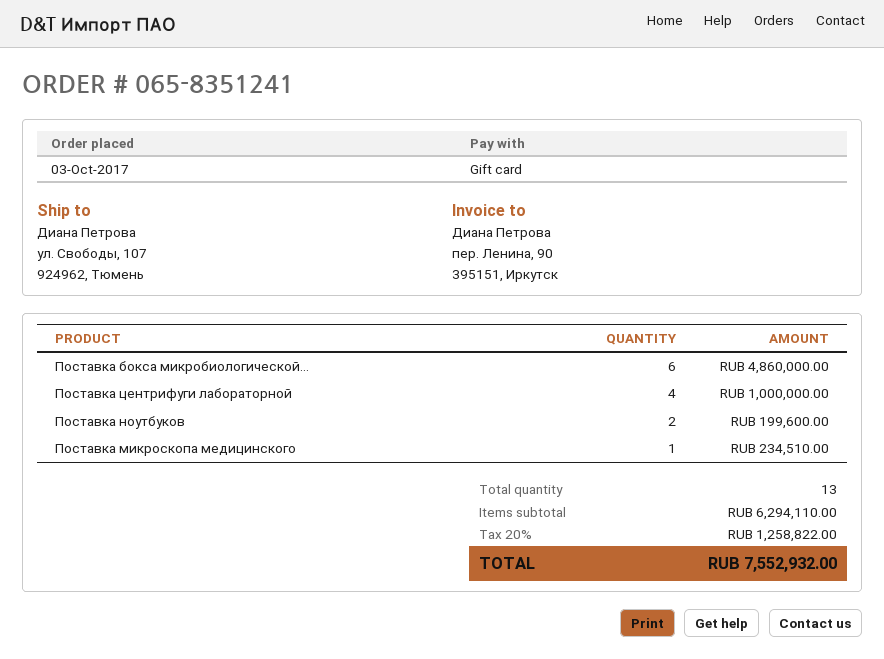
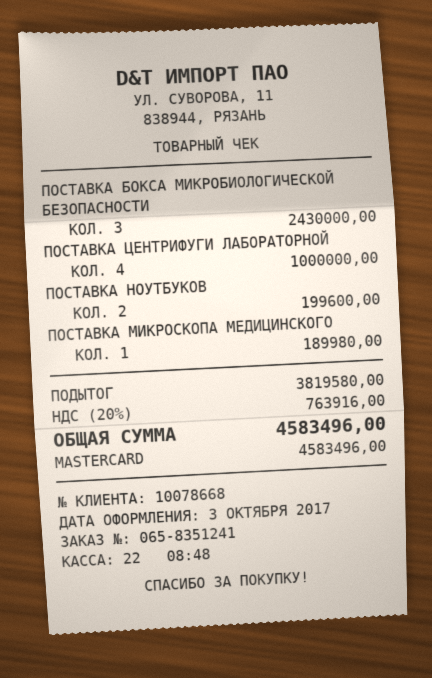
payment method: gift card -> Mastercard
Поставка бокса микробиологической...: 6 for 4860000.00 -> 3 for 2430000.00
Поставка микроскопа медицинского: 1 for 234510.00 -> 1 for 189980.00
subtotal: 6294110.00 -> 3819580.00
tax: 20% = 1258822.00 -> 20% = 763916.00
total: 7552932.00 -> 4583496.00

